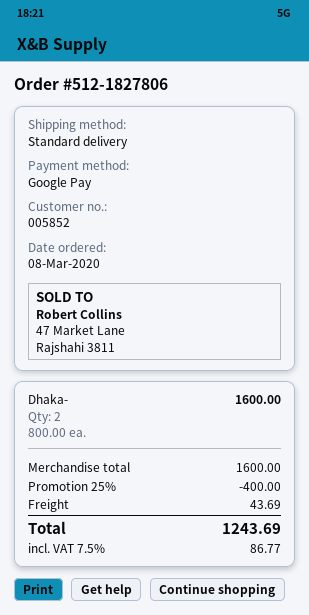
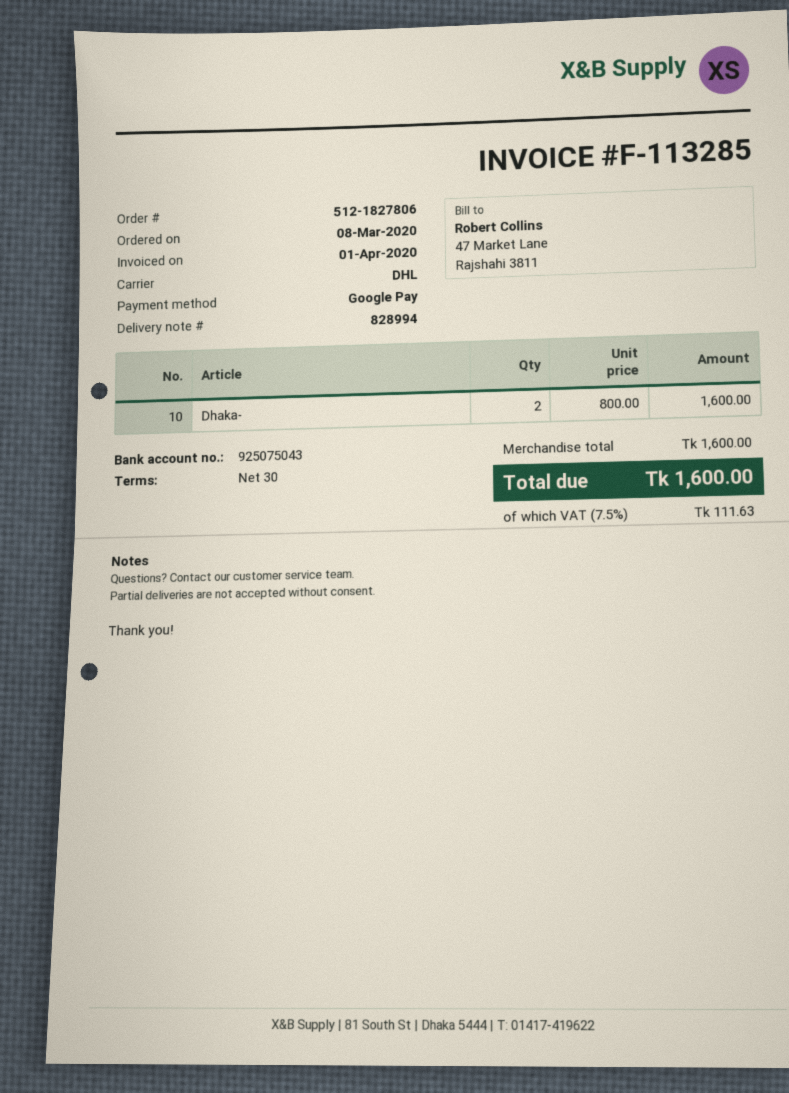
shipping method: standard -> DHL
discount: 25% = 400.00 -> none
shipping: 43.69 -> none
tax: 7.5% = 86.77 -> 7.5% = 111.63
total: 1243.69 -> 1600.00

